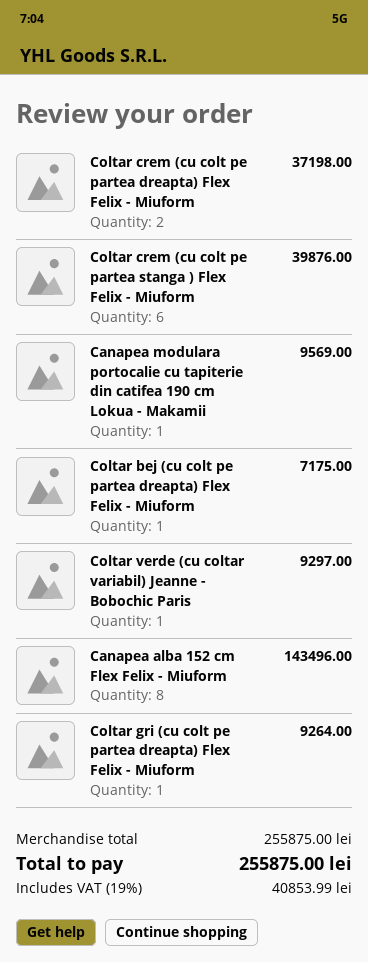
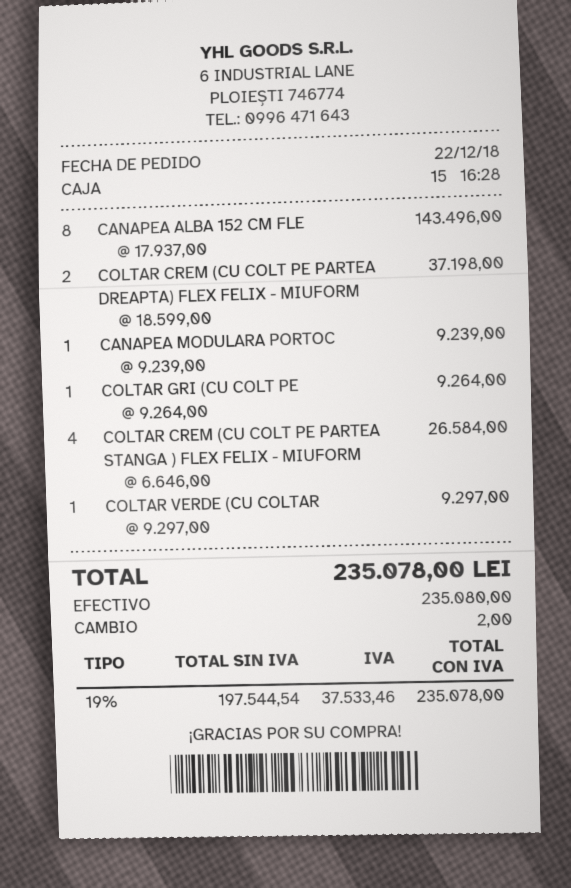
Coltar crem (cu colt pe partea stanga ) Flex Felix - Miuform: 6 for 39876.00 -> 4 for 26584.00
Canapea modulara portocalie cu tapiterie din catifea 190 cm Lokua - Makamii: 1 for 9569.00 -> 1 for 9239.00
Coltar bej (cu colt pe partea dreapta) Flex Felix - Miuform: 1 for 7175.00 -> none
tax: 19% = 40853.99 -> 19% = 37533.46
total: 255875.00 -> 235078.00

